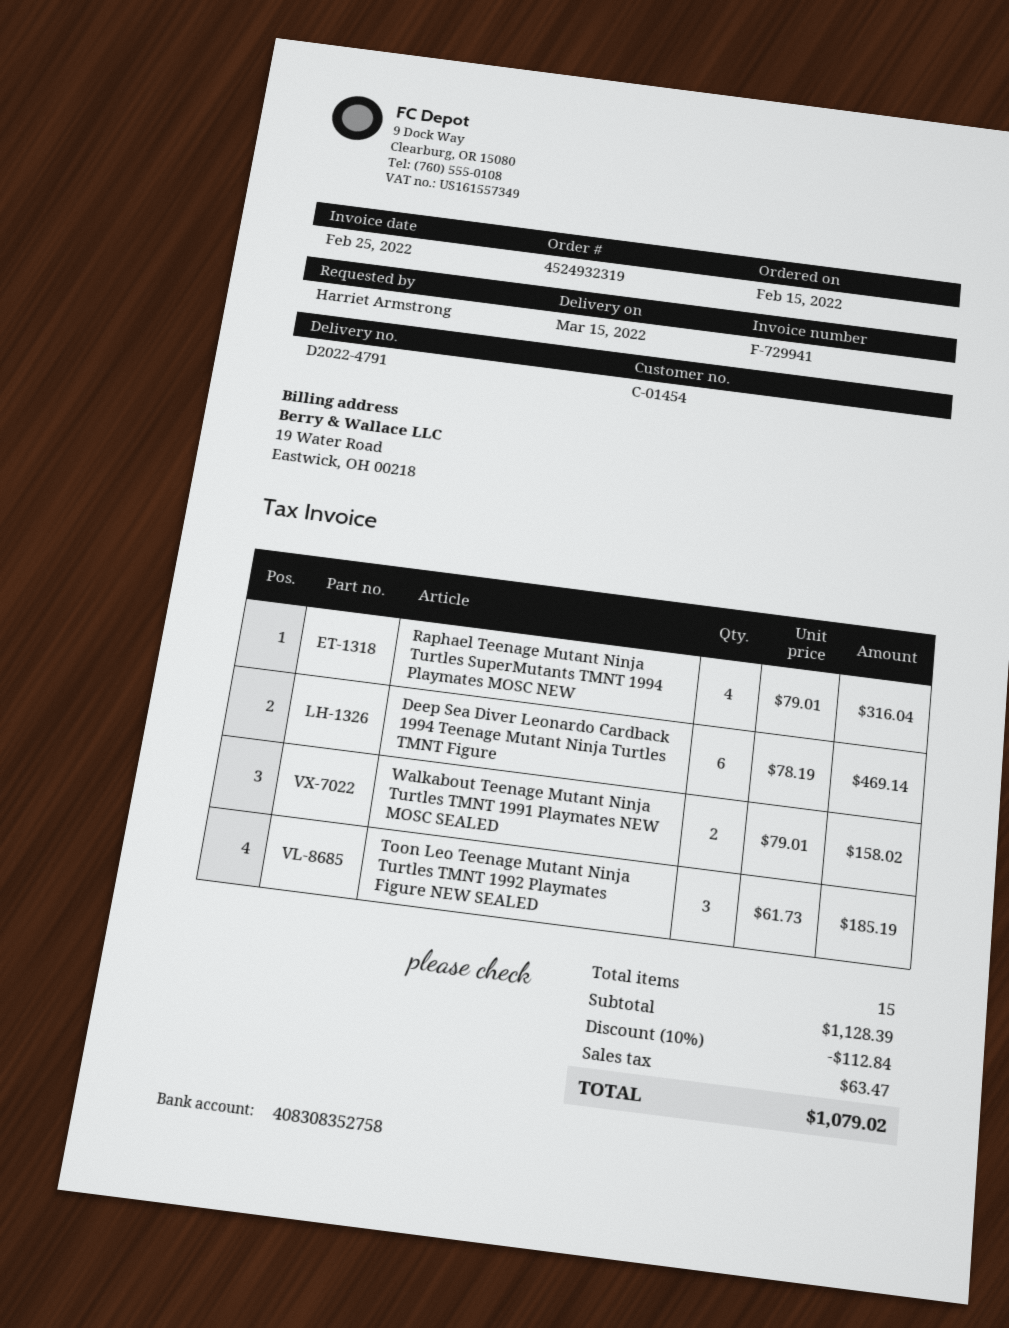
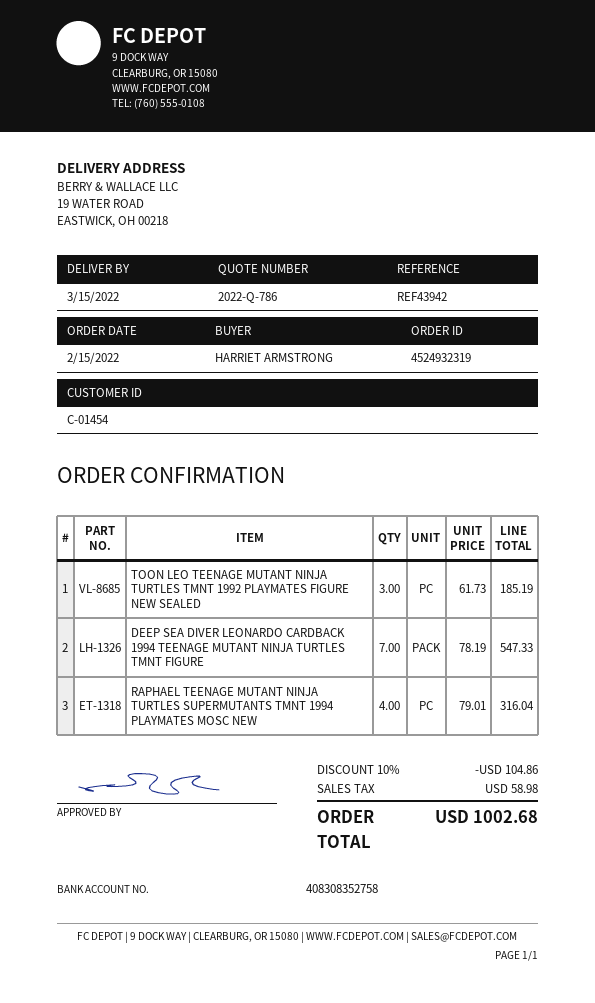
Deep Sea Diver Leonardo Cardback 1994 Teenage Mutant Ninja Turtles TMNT Figure: 6 x 78.19 = 469.14 -> 7 x 78.19 = 547.33
Walkabout Teenage Mutant Ninja Turtles TMNT 1991 Playmates NEW MOSC SEALED: 2 x 79.01 = 158.02 -> none
discount: 10% = 112.84 -> 10% = 104.86
tax: 63.47 -> 58.98
total: 1079.02 -> 1002.68

